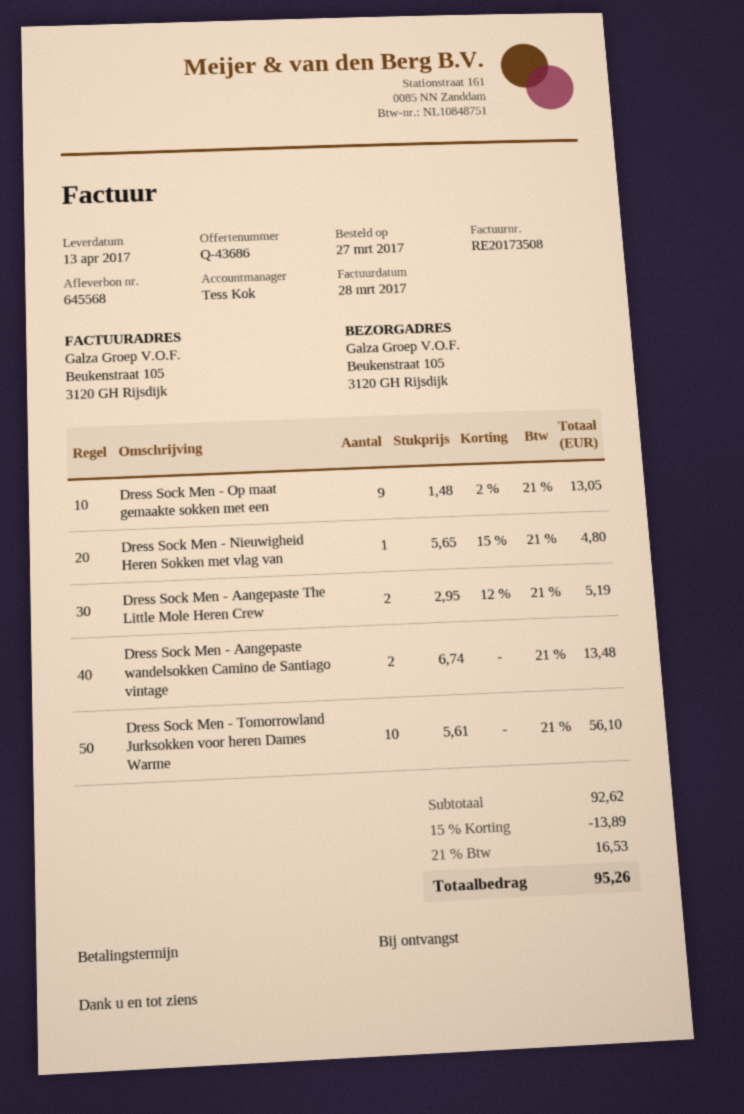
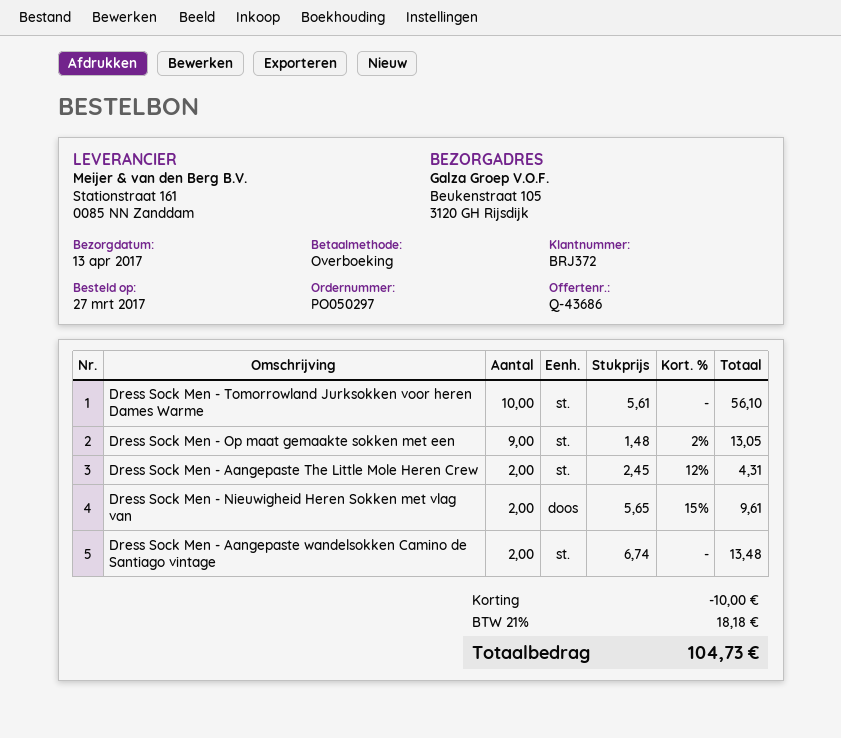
Dress Sock Men - Nieuwigheid Heren Sokken met vlag van: 1 x 5.65 - 15% = 4.80 -> 2 x 5.65 - 15% = 9.61
Dress Sock Men - Aangepaste The Little Mole Heren Crew: 2 x 2.95 - 12% = 5.19 -> 2 x 2.45 - 12% = 4.31
discount: 13.89 -> 10.00
tax: 21% = 16.53 -> 21% = 18.18
total: 95.26 -> 104.73

